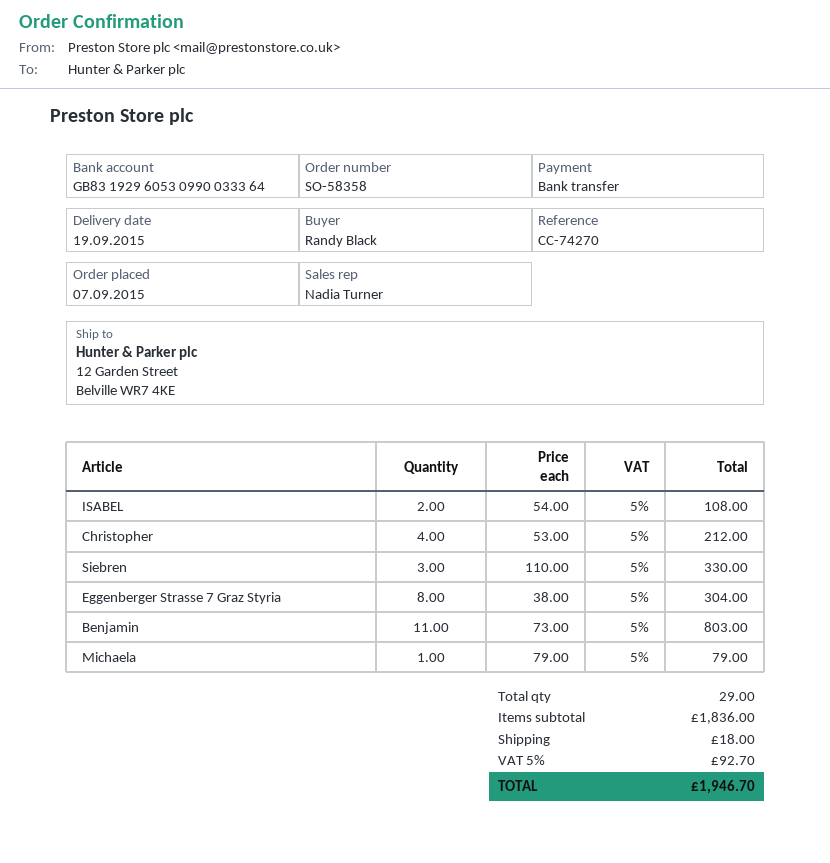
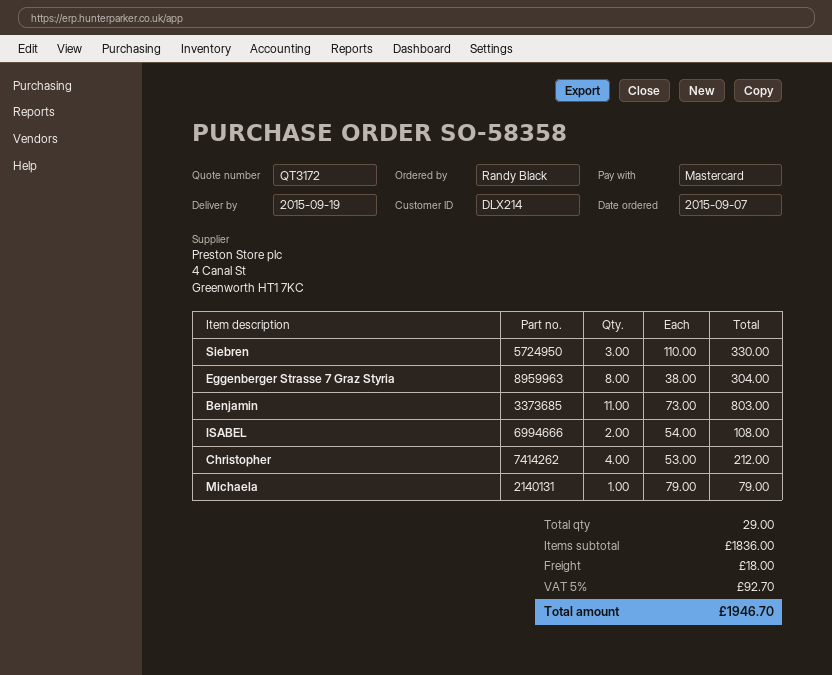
payment method: bank transfer -> Mastercard

